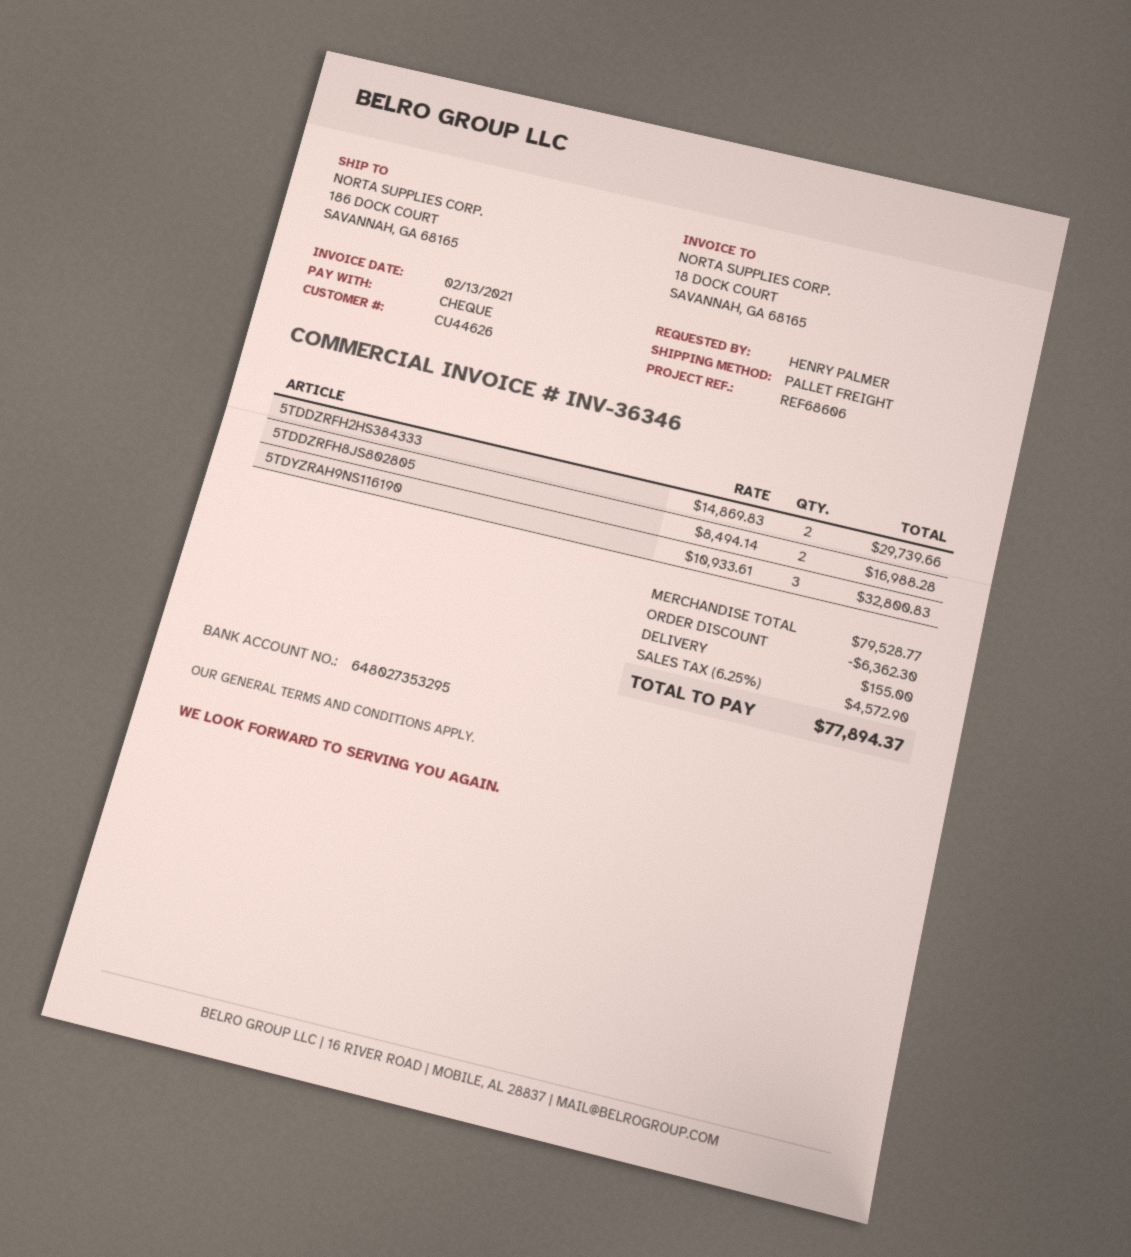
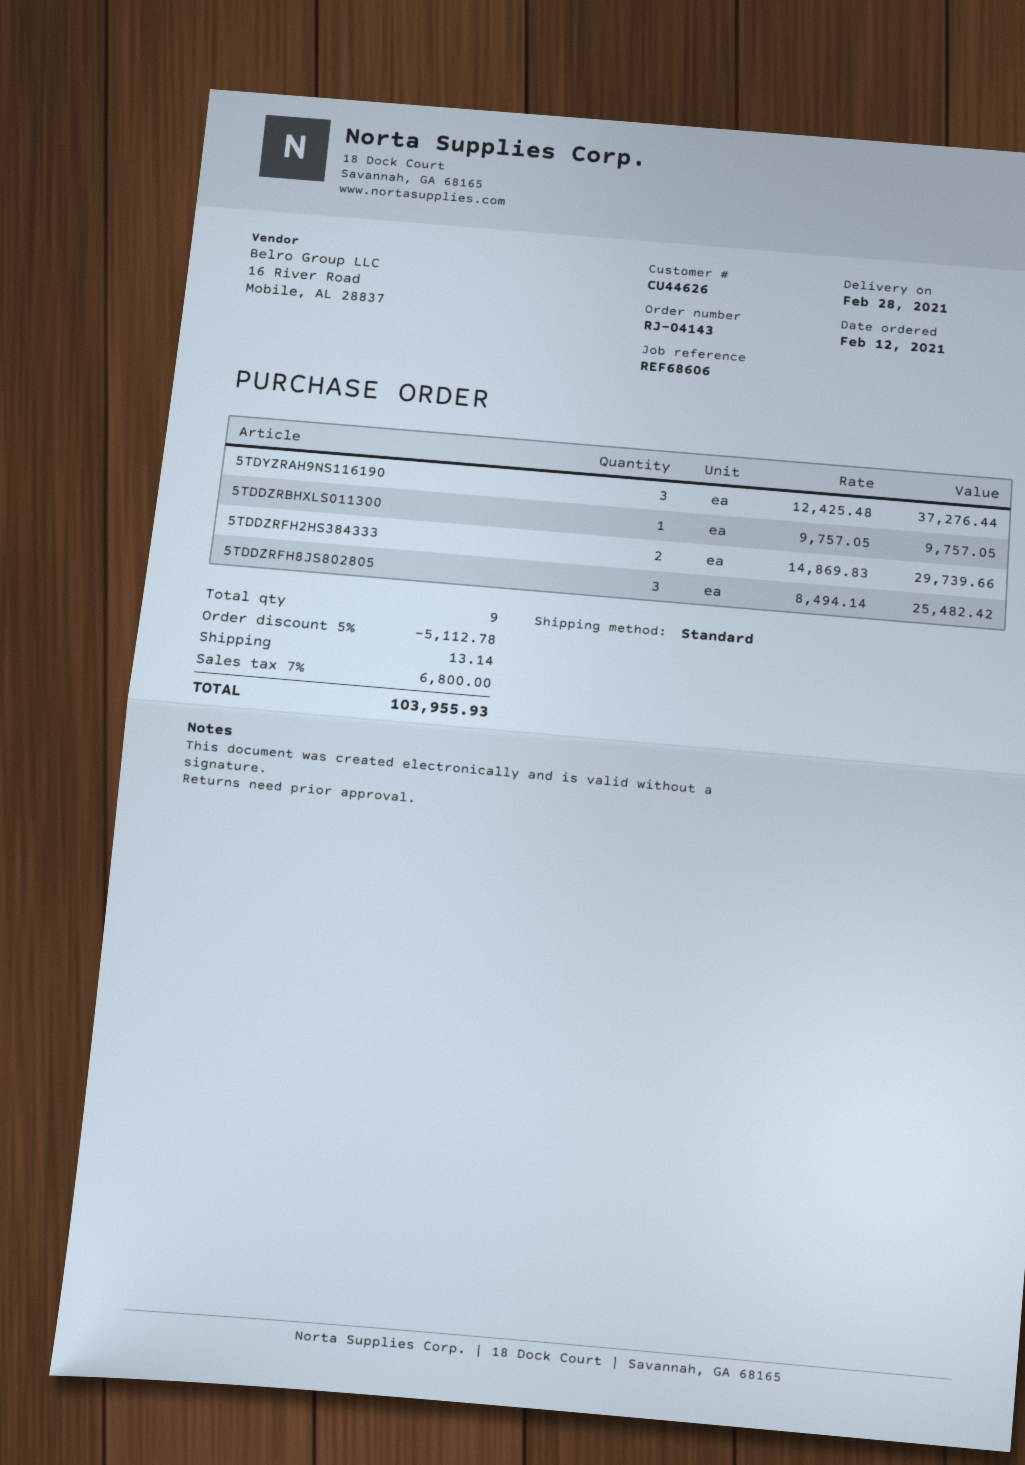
shipping method: pallet freight -> standard
5TDDZRFH8JS802805: 2 x 8494.14 = 16988.28 -> 3 x 8494.14 = 25482.42
5TDYZRAH9NS116190: 3 x 10933.61 = 32800.83 -> 3 x 12425.48 = 37276.44
5TDDZRBHXLS011300: none -> 1 x 9757.05 = 9757.05
discount: 6362.30 -> 5112.78
shipping: 155.00 -> 13.14
tax: 6.25% = 4572.90 -> 7% = 6800.00
total: 77894.37 -> 103955.93

